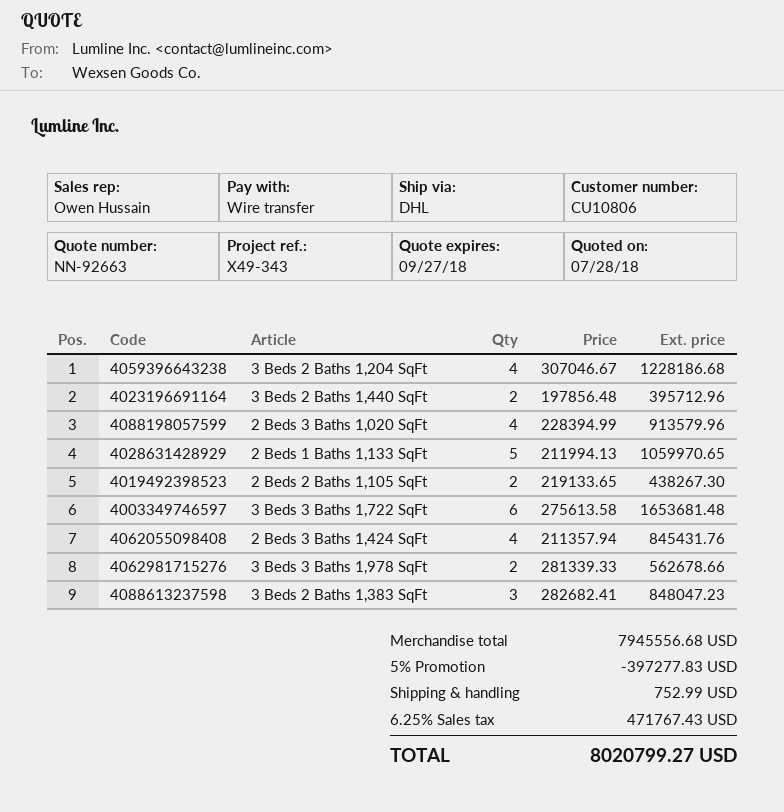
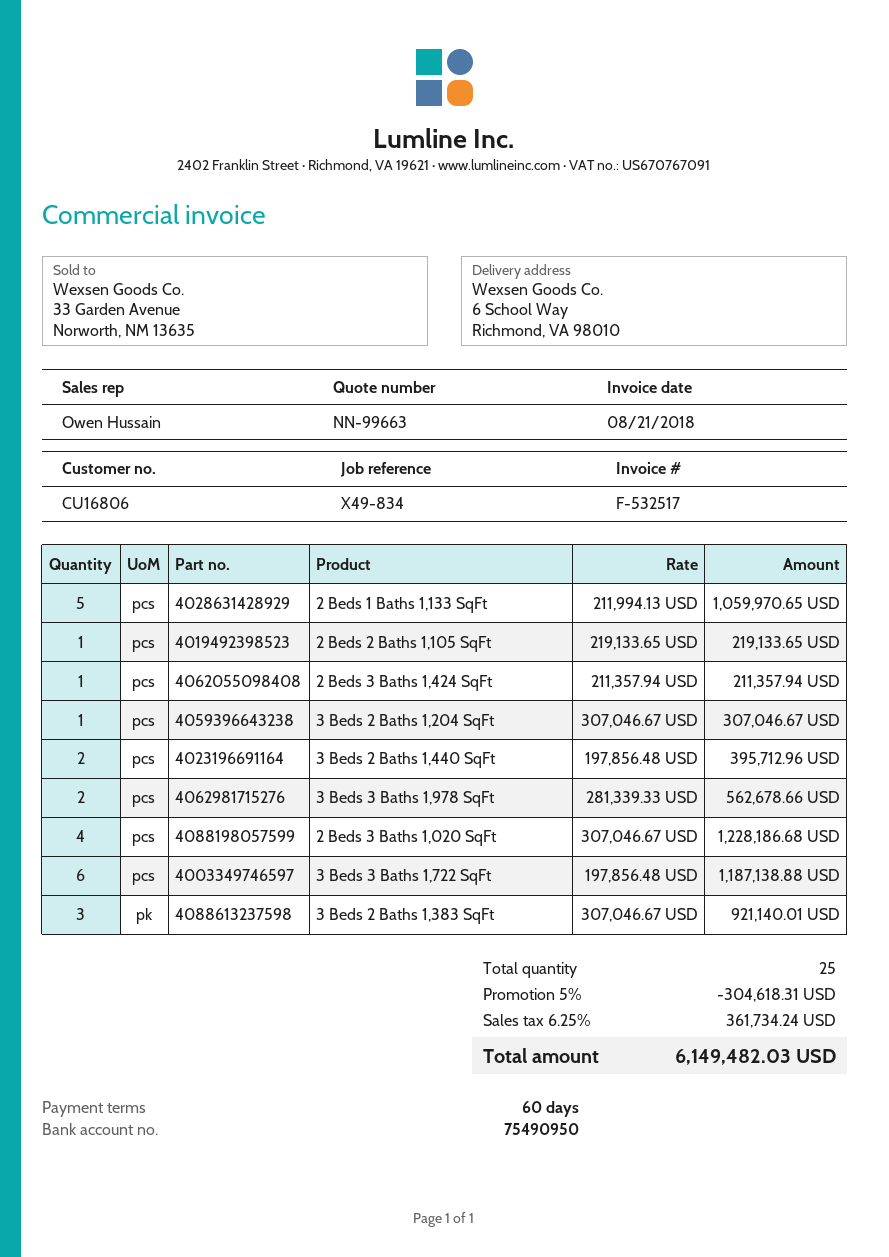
quote number: NN-92663 -> NN-99663
customer number: CU10806 -> CU16806
reference: X49-343 -> X49-834
3 Beds 2 Baths 1,204 SqFt: 4 x 307046.67 = 1228186.68 -> 1 x 307046.67 = 307046.67
2 Beds 3 Baths 1,020 SqFt: 4 x 228394.99 = 913579.96 -> 4 x 307046.67 = 1228186.68
2 Beds 2 Baths 1,105 SqFt: 2 x 219133.65 = 438267.30 -> 1 x 219133.65 = 219133.65
3 Beds 3 Baths 1,722 SqFt: 6 x 275613.58 = 1653681.48 -> 6 x 197856.48 = 1187138.88
2 Beds 3 Baths 1,424 SqFt: 4 x 211357.94 = 845431.76 -> 1 x 211357.94 = 211357.94
3 Beds 2 Baths 1,383 SqFt: 3 x 282682.41 = 848047.23 -> 3 x 307046.67 = 921140.01
discount: 5% = 397277.83 -> 5% = 304618.31
shipping: 752.99 -> none
tax: 6.25% = 471767.43 -> 6.25% = 361734.24
total: 8020799.27 -> 6149482.03

